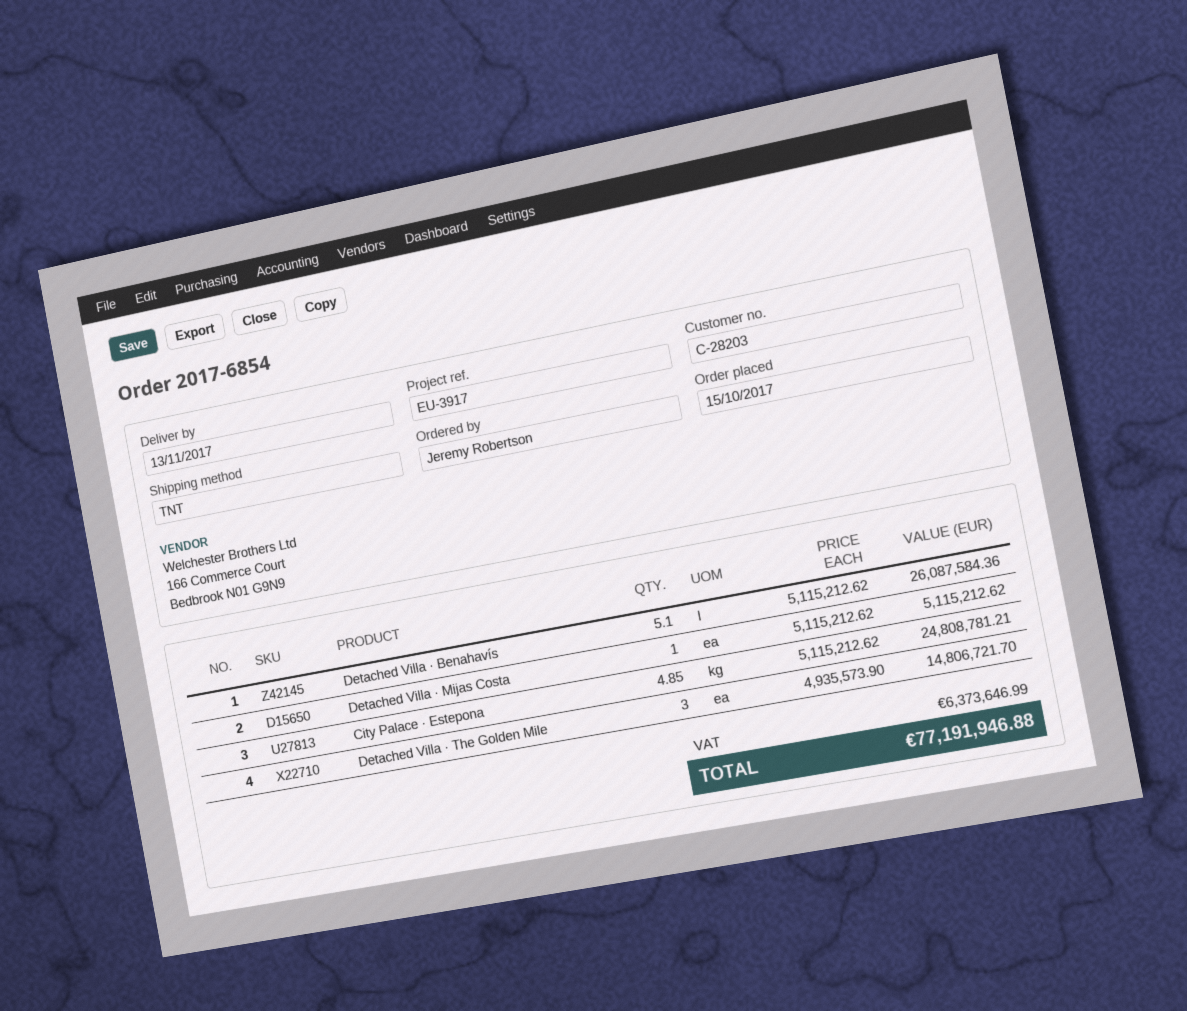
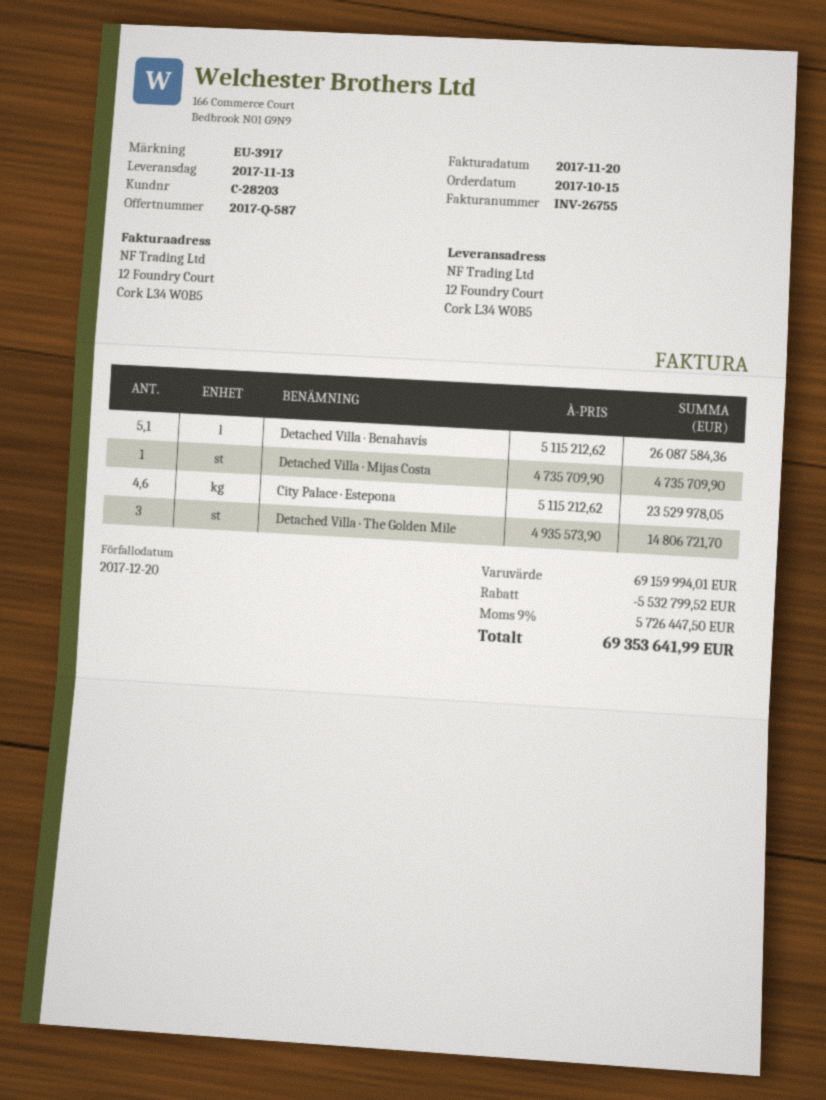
Detached Villa · Mijas Costa: 1 x 5115212.62 = 5115212.62 -> 1 x 4735709.90 = 4735709.90
City Palace · Estepona: 4.85 x 5115212.62 = 24808781.21 -> 4.6 x 5115212.62 = 23529978.05
discount: none -> 5532799.52
tax: 6373646.99 -> 5726447.50
total: 77191946.88 -> 69353641.99

